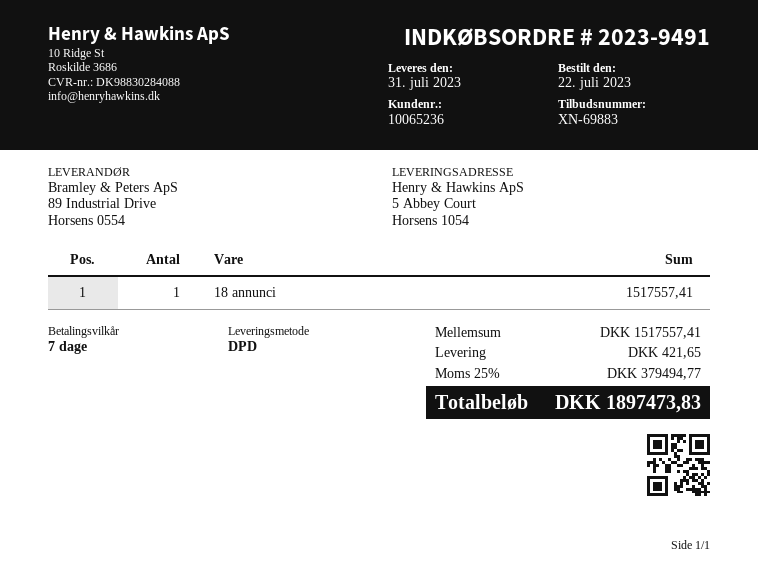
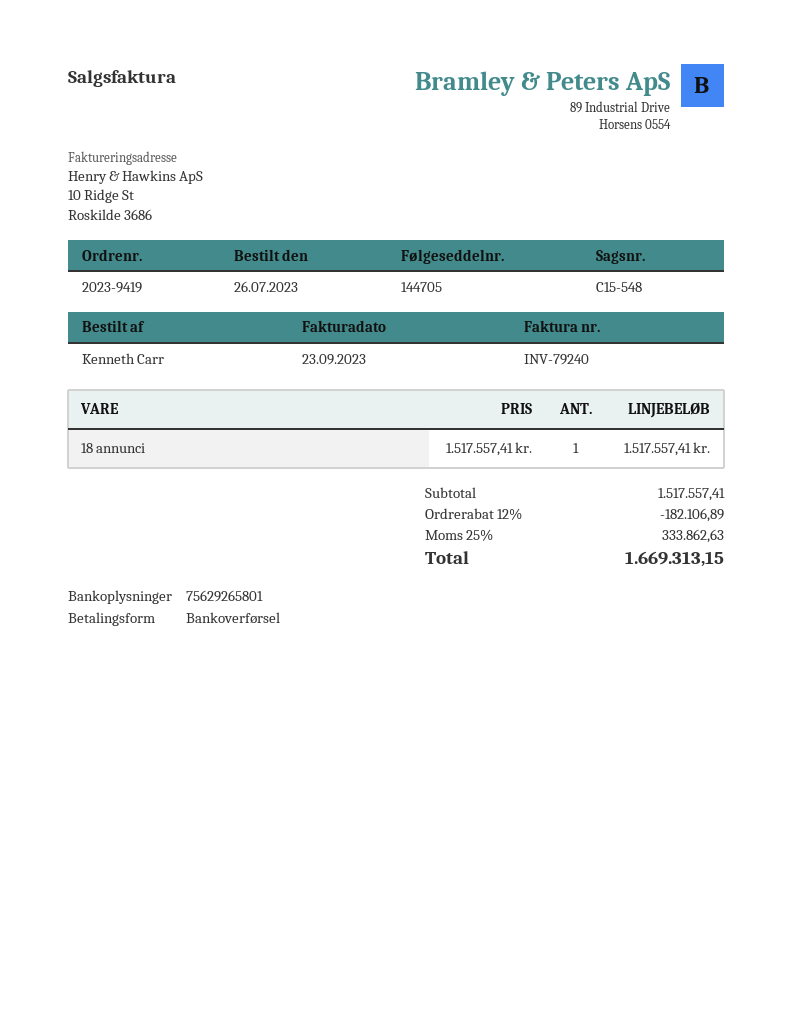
order number: 2023-9491 -> 2023-9419
order date: 2023-07-22 -> 2023-07-26
discount: none -> 12% = 182106.89
shipping: 421.65 -> none
tax: 25% = 379494.77 -> 25% = 333862.63
total: 1897473.83 -> 1669313.15

